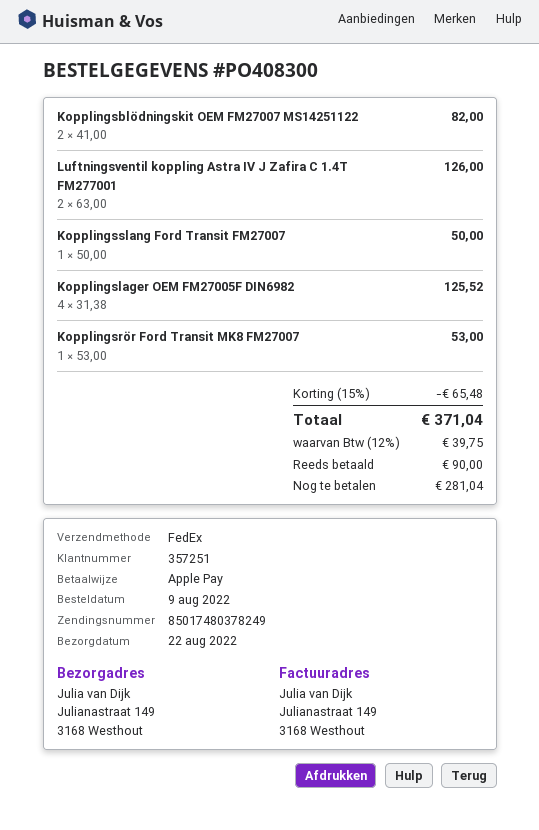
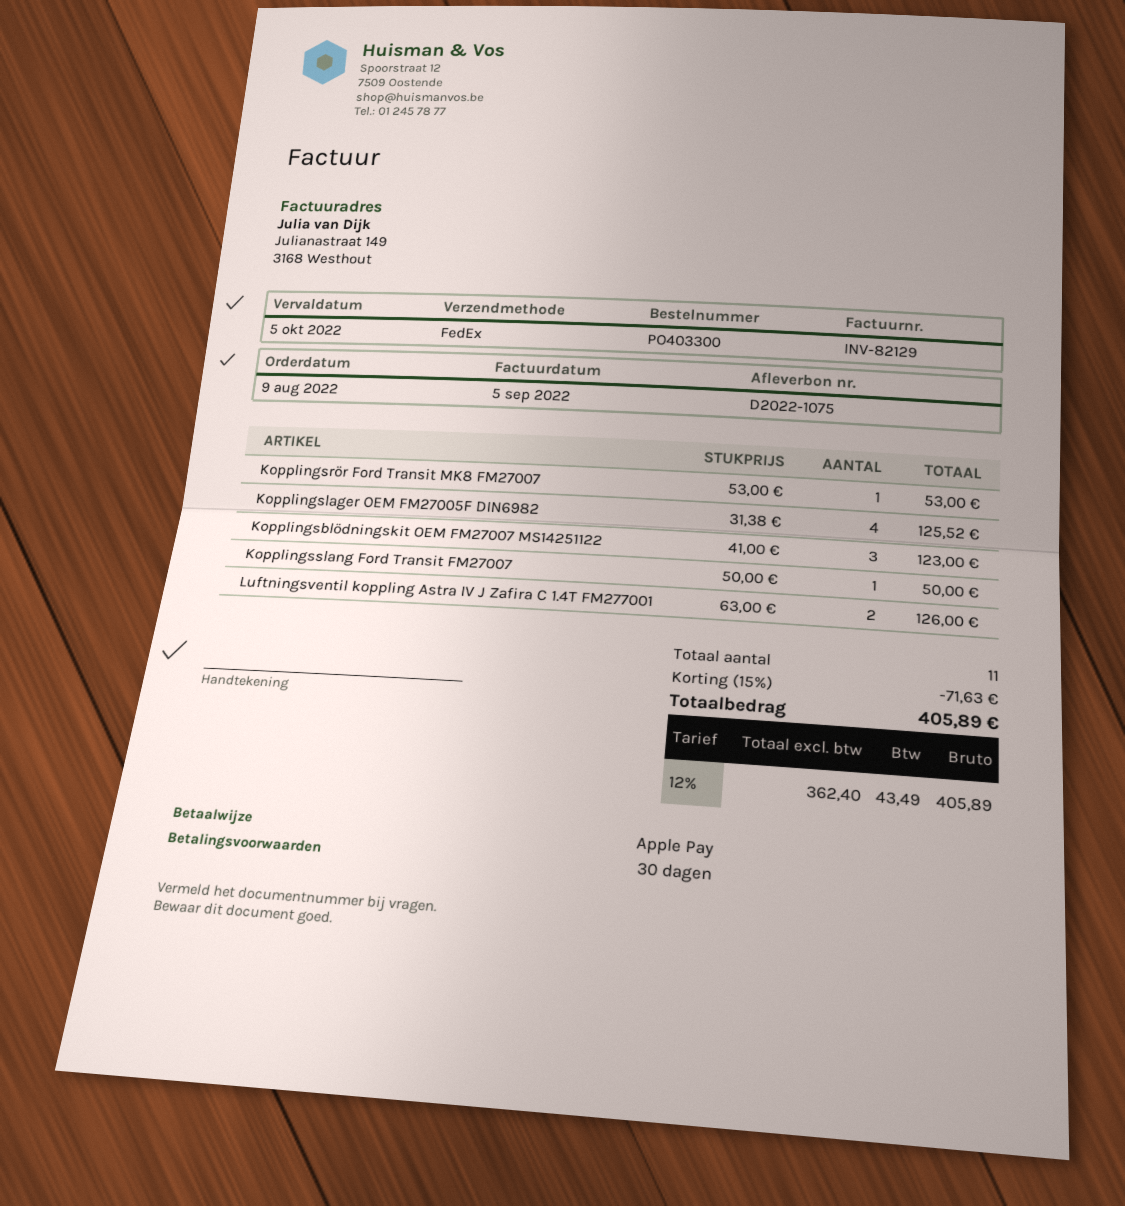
order number: PO408300 -> PO403300
Kopplingsblödningskit OEM FM27007 MS14251122: 2 x 41.00 = 82.00 -> 3 x 41.00 = 123.00
discount: 15% = 65.48 -> 15% = 71.63
tax: 12% = 39.75 -> 12% = 43.49
total: 371.04 -> 405.89

